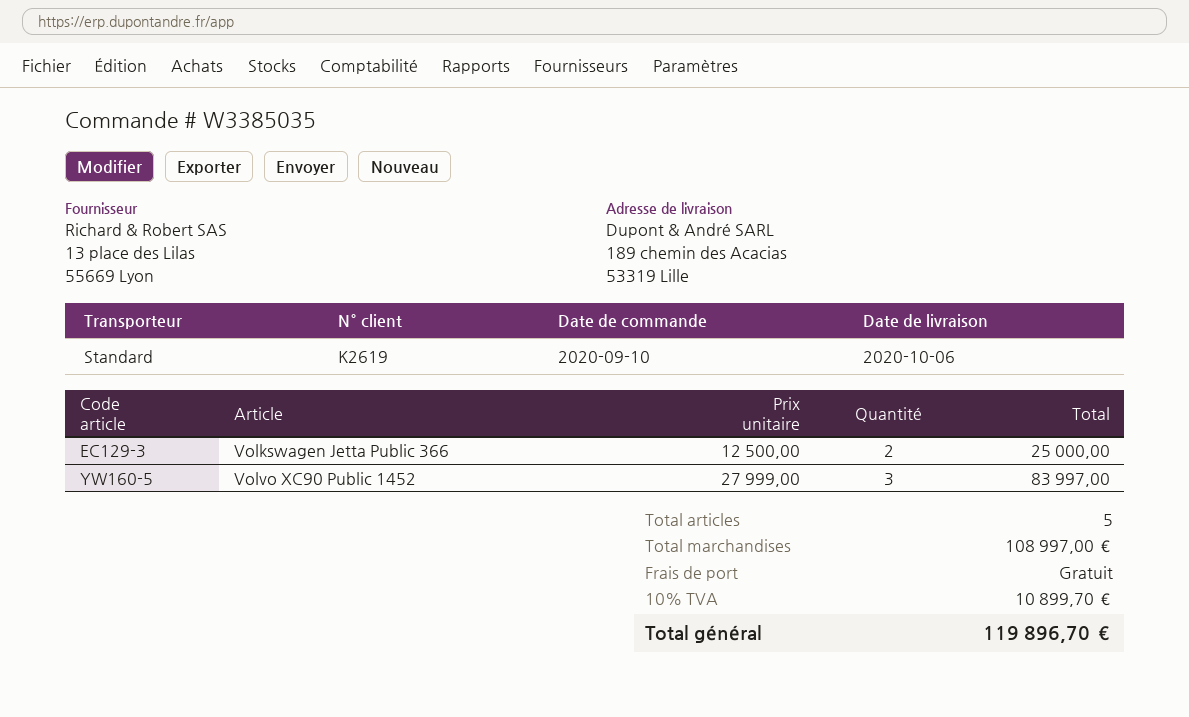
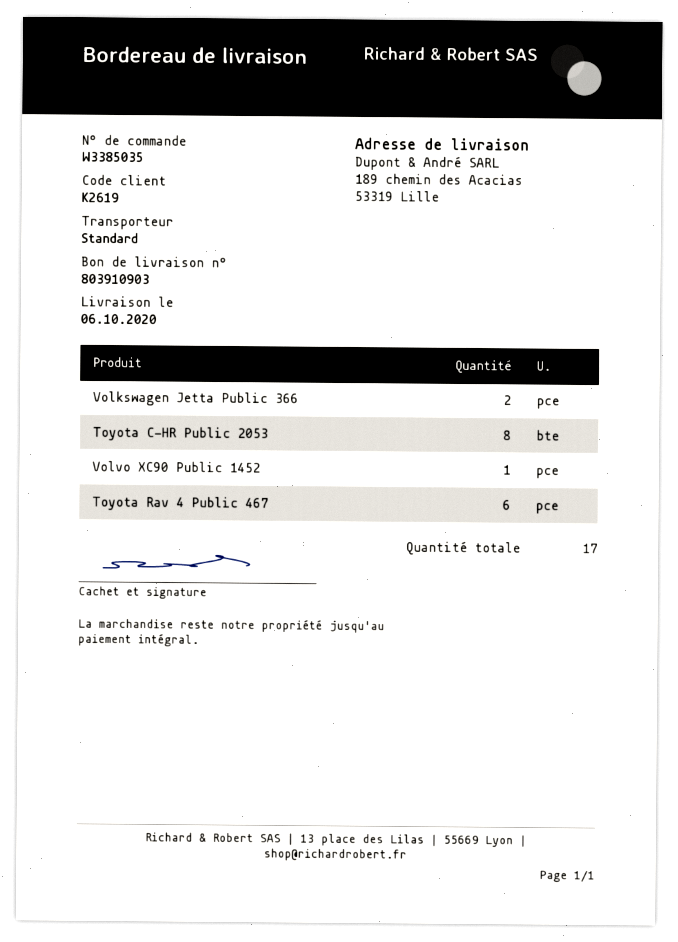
Volvo XC90 Public 1452: 3 -> 1
Toyota C-HR Public 2053: none -> 8
Toyota Rav 4 Public 467: none -> 6
total quantity: 5 -> 17

